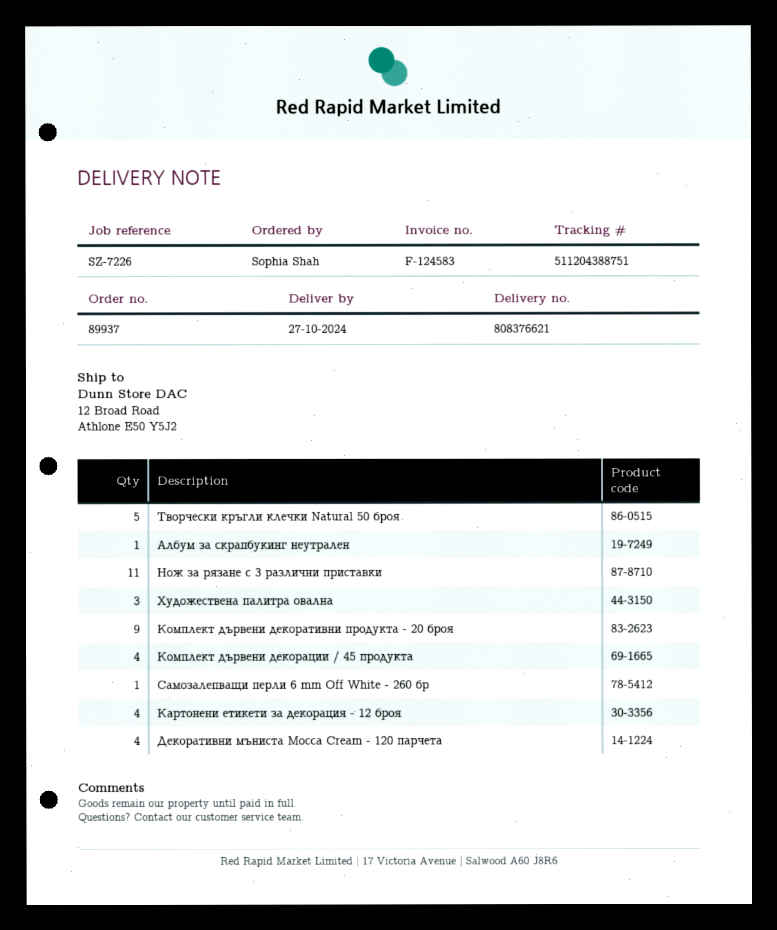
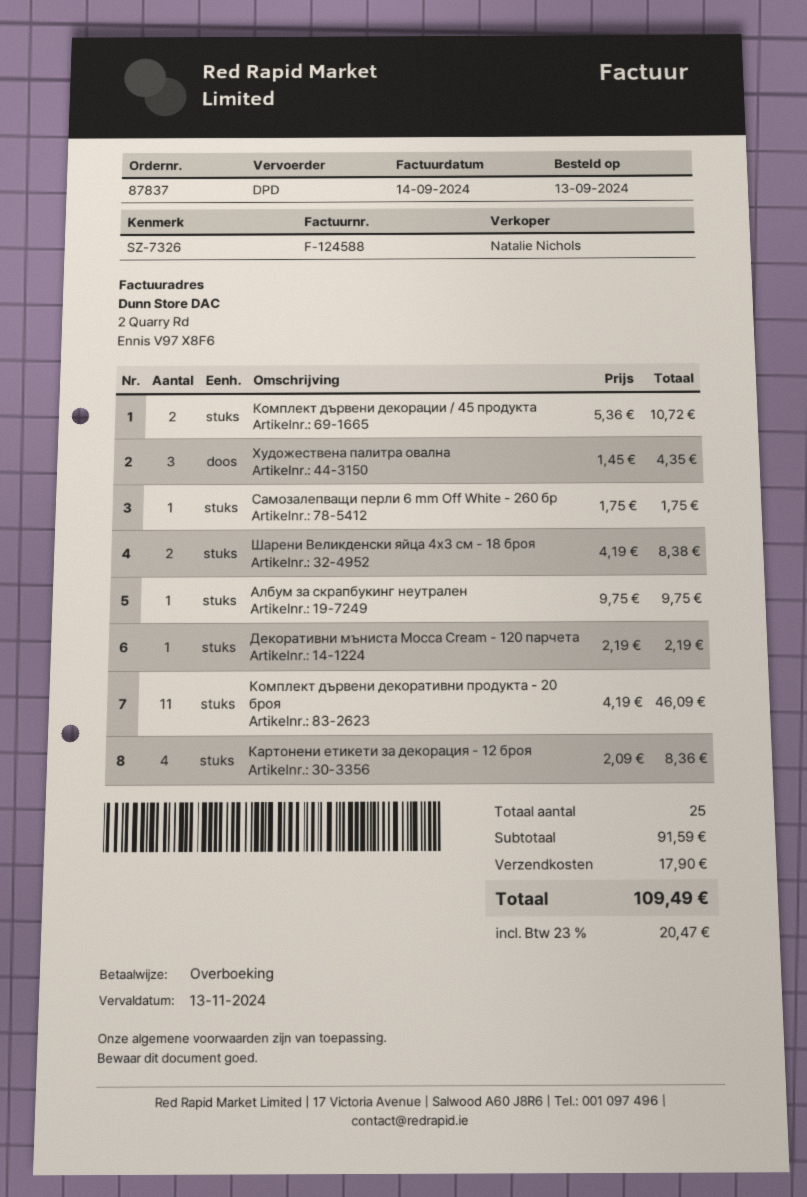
order number: 89937 -> 87837
invoice number: F-124583 -> F-124588
reference: SZ-7226 -> SZ-7326
Творчески кръгли клечки Natural 50 броя: 5 -> none
Нож за рязане с 3 различни приставки: 11 -> none
Комплект дървени декоративни продукта - 20 броя: 9 -> 11
Комплект дървени декорации / 45 продукта: 4 -> 2
Декоративни мъниста Mocca Cream - 120 парчета: 4 -> 1
Шарени Великденски яйца 4х3 см - 18 броя: none -> 2

